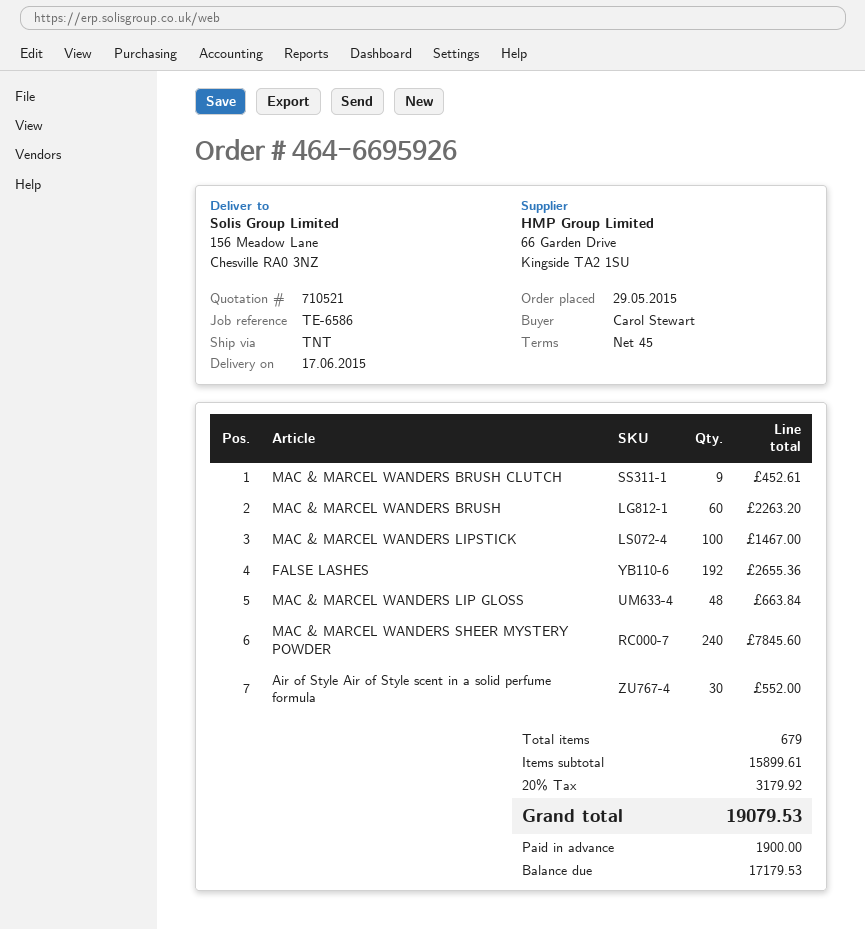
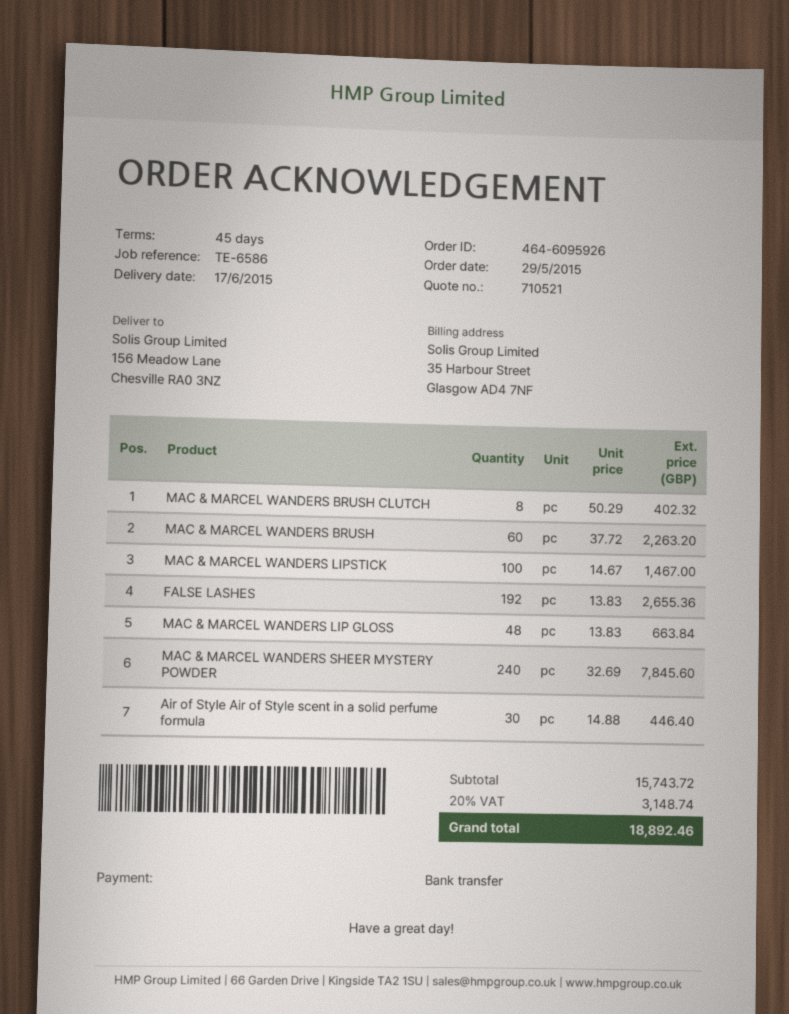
order number: 464-6695926 -> 464-6095926
MAC & MARCEL WANDERS BRUSH CLUTCH: 9 for 452.61 -> 8 for 402.32
Air of Style Air of Style scent in a solid perfume formula: 30 for 552.00 -> 30 for 446.40
subtotal: 15899.61 -> 15743.72
tax: 20% = 3179.92 -> 20% = 3148.74
total: 19079.53 -> 18892.46

